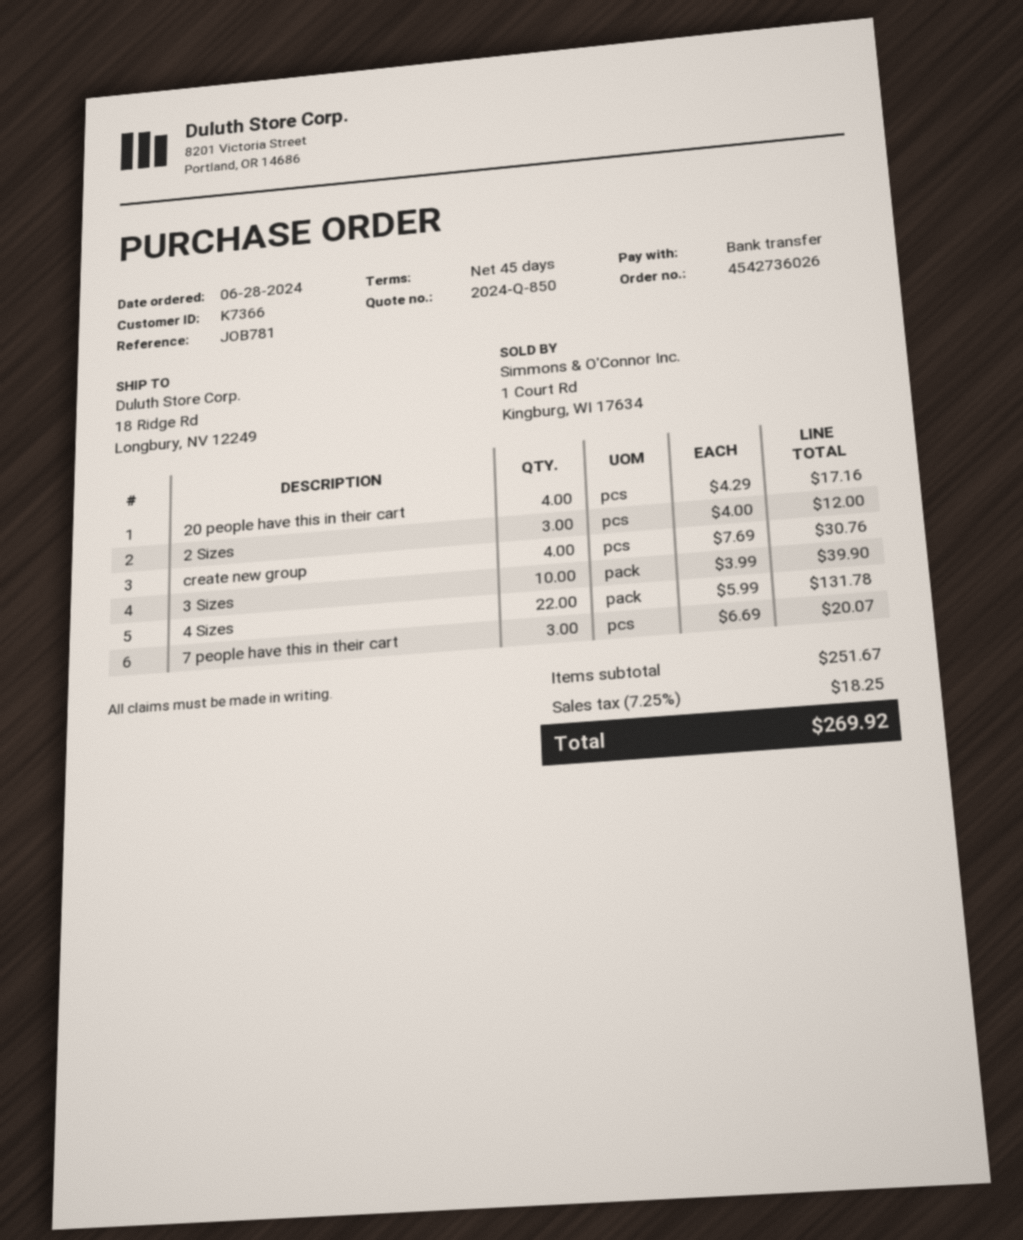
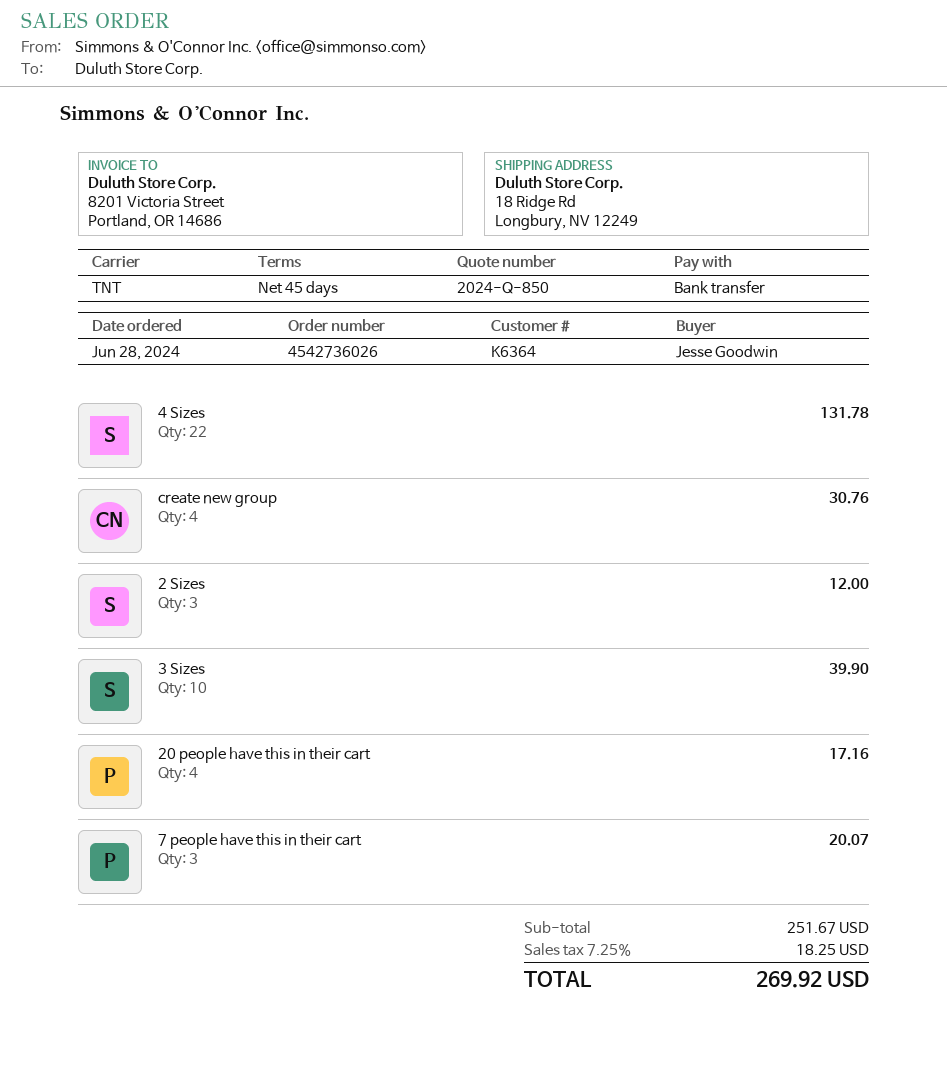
customer number: K7366 -> K6364

